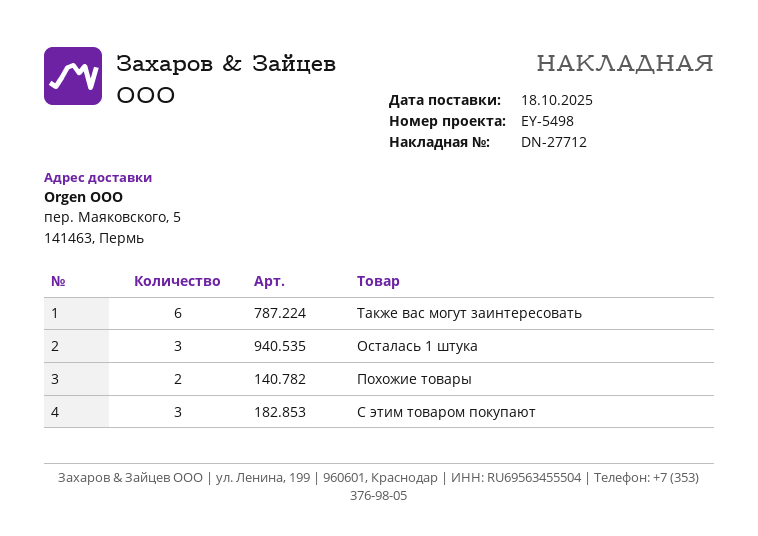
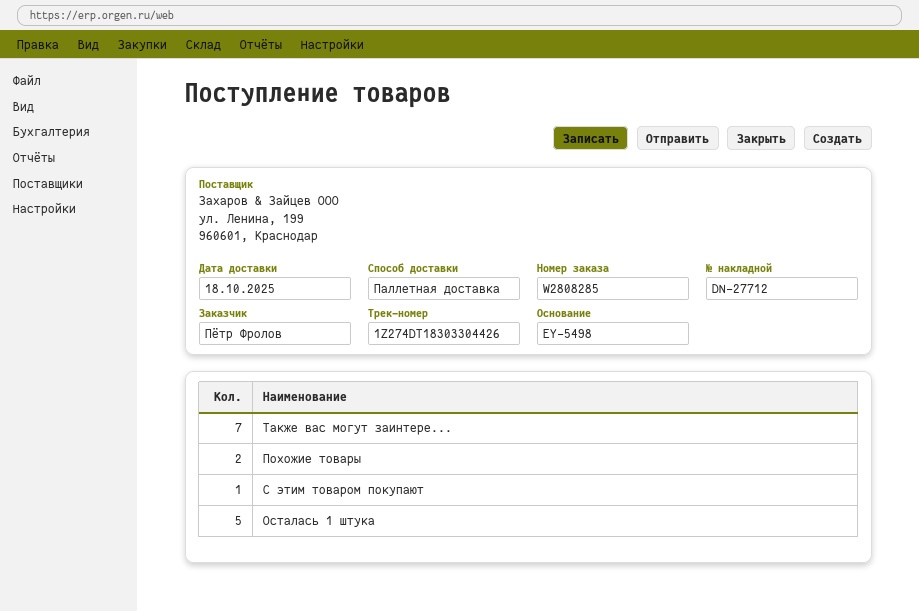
Также вас могут заинтересовать: 6 -> 7
Осталась 1 штука: 3 -> 5
С этим товаром покупают: 3 -> 1

